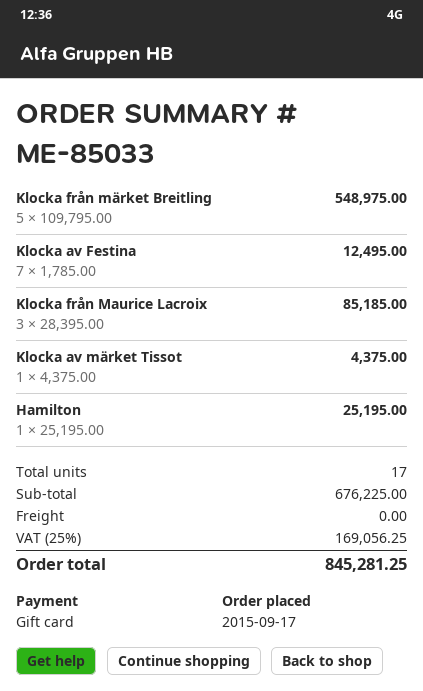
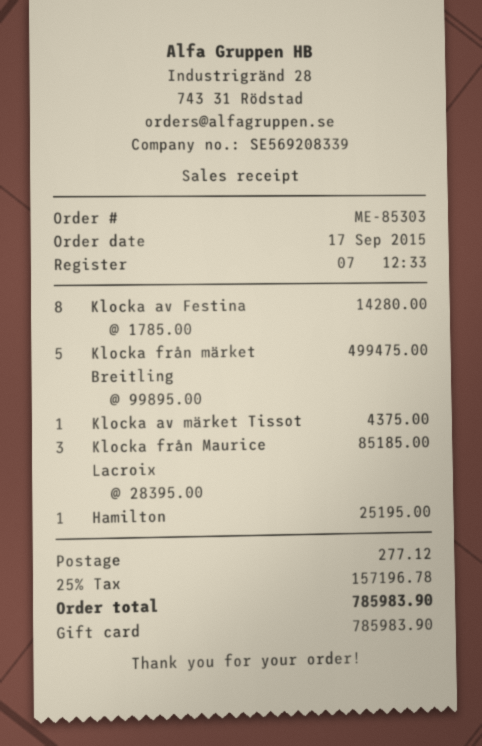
order number: ME-85033 -> ME-85303
Klocka från märket Breitling: 5 x 109795.00 = 548975.00 -> 5 x 99895.00 = 499475.00
Klocka av Festina: 7 x 1785.00 = 12495.00 -> 8 x 1785.00 = 14280.00
shipping: 0.00 -> 277.12
tax: 25% = 169056.25 -> 25% = 157196.78
total: 845281.25 -> 785983.90

